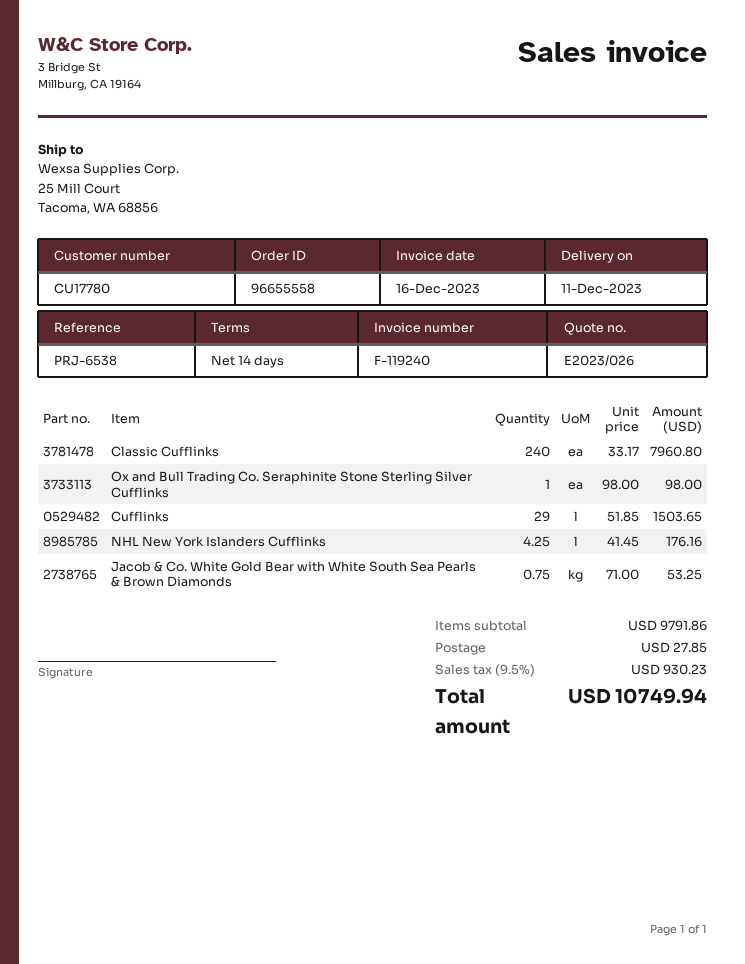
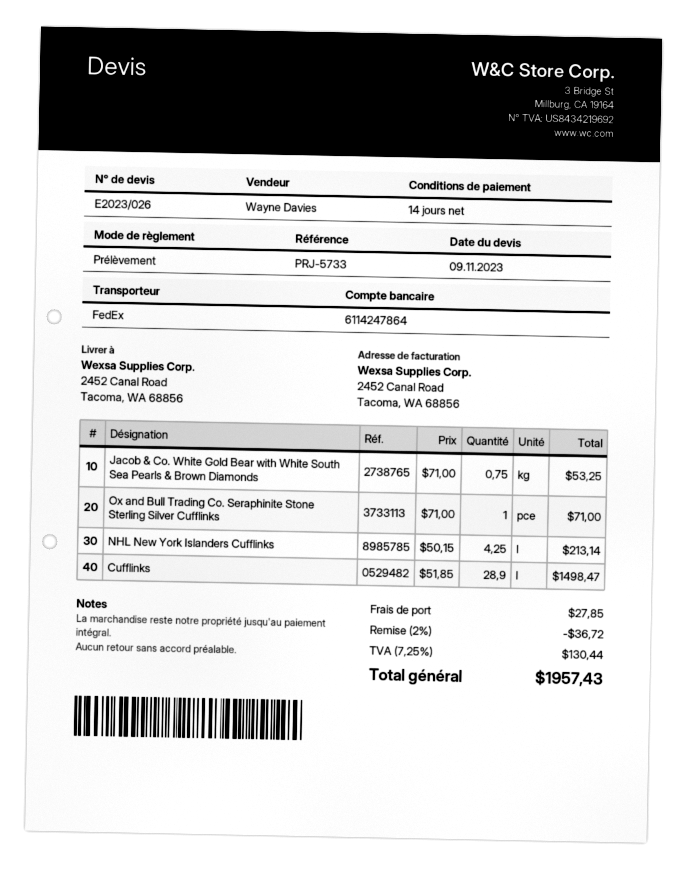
reference: PRJ-6538 -> PRJ-5733
ship to: 25 Mill Court, Tacoma, WA 68856 -> 2452 Canal Road, Tacoma, WA 68856
Classic Cufflinks: 240 x 33.17 = 7960.80 -> none
Ox and Bull Trading Co. Seraphinite Stone Sterling Silver Cufflinks: 1 x 98.00 = 98.00 -> 1 x 71.00 = 71.00
Cufflinks: 29 x 51.85 = 1503.65 -> 28.9 x 51.85 = 1498.47
NHL New York Islanders Cufflinks: 4.25 x 41.45 = 176.16 -> 4.25 x 50.15 = 213.14
discount: none -> 2% = 36.72
tax: 9.5% = 930.23 -> 7.25% = 130.44
total: 10749.94 -> 1957.43

